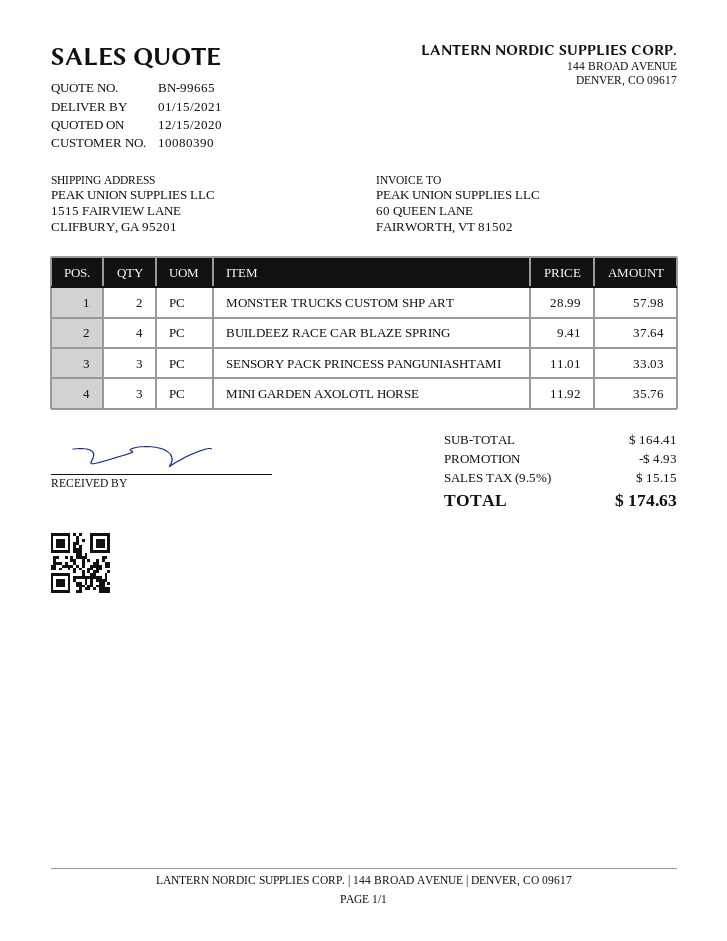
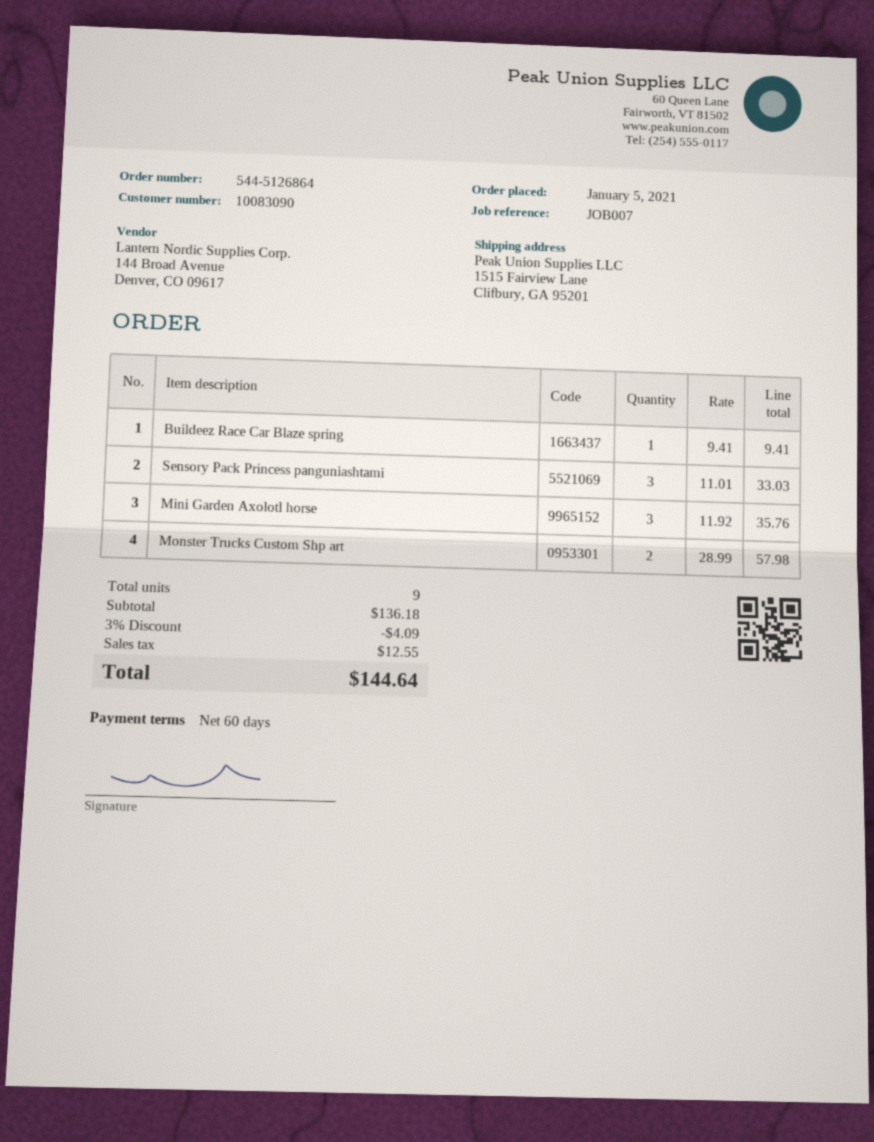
customer number: 10080390 -> 10083090
BUILDEEZ RACE CAR BLAZE SPRING: 4 x 9.41 = 37.64 -> 1 x 9.41 = 9.41
subtotal: 164.41 -> 136.18
discount: 4.93 -> 4.09
tax: 15.15 -> 12.55
total: 174.63 -> 144.64

